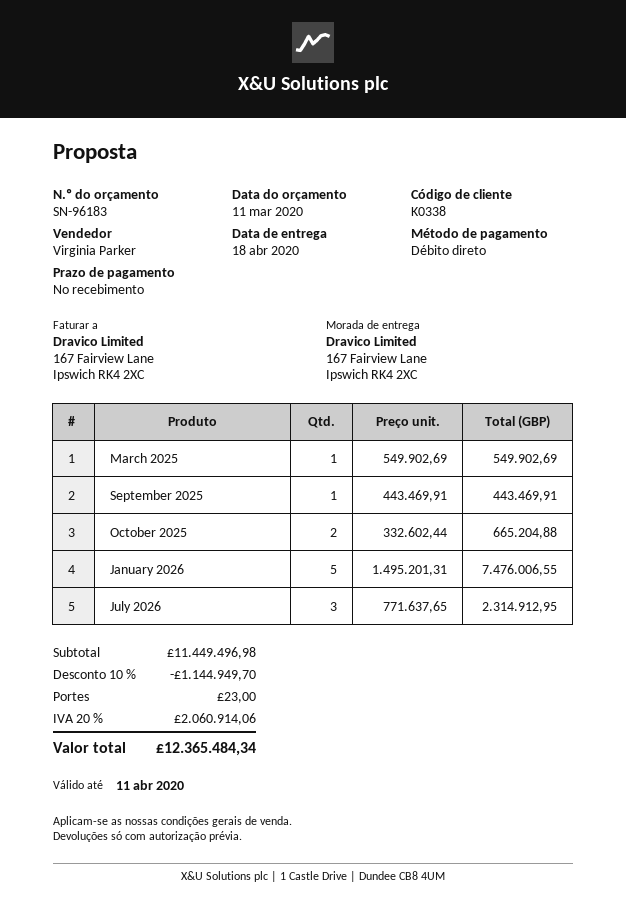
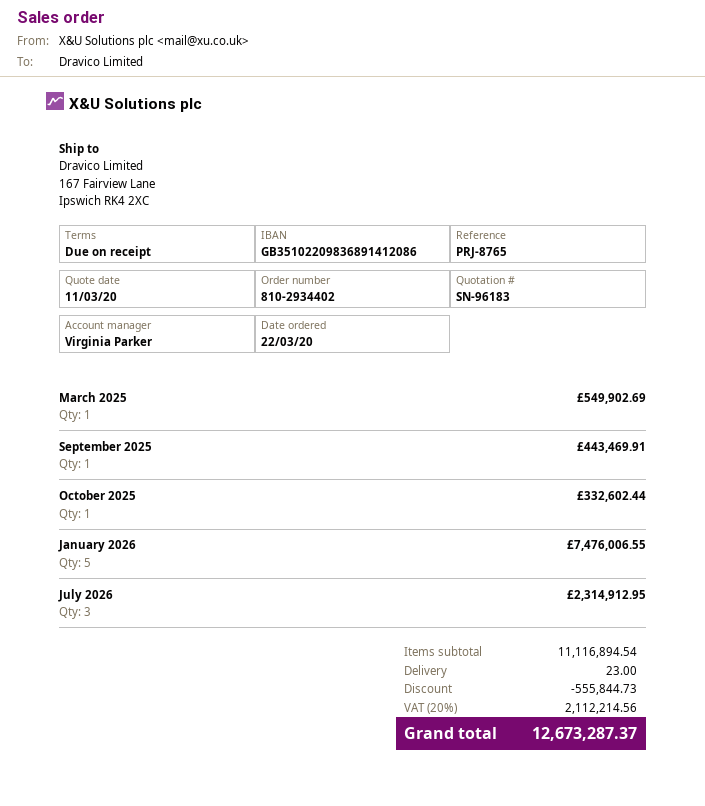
October 2025: 2 for 665204.88 -> 1 for 332602.44
subtotal: 11449496.98 -> 11116894.54
discount: 1144949.70 -> 555844.73
tax: 20% = 2060914.06 -> 20% = 2112214.56
total: 12365484.34 -> 12673287.37

